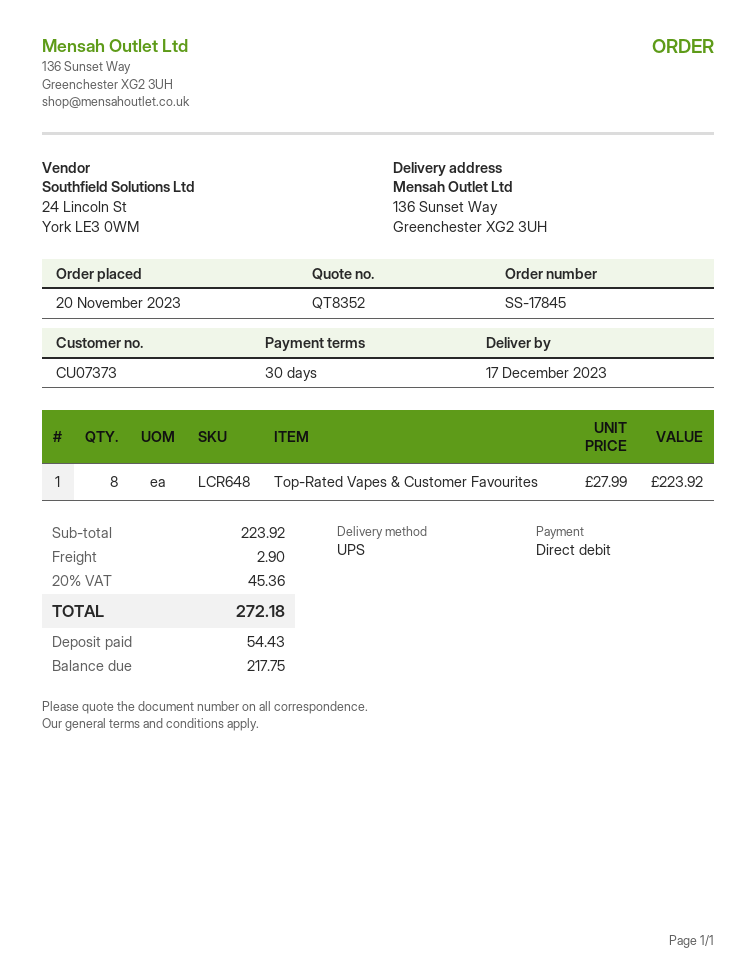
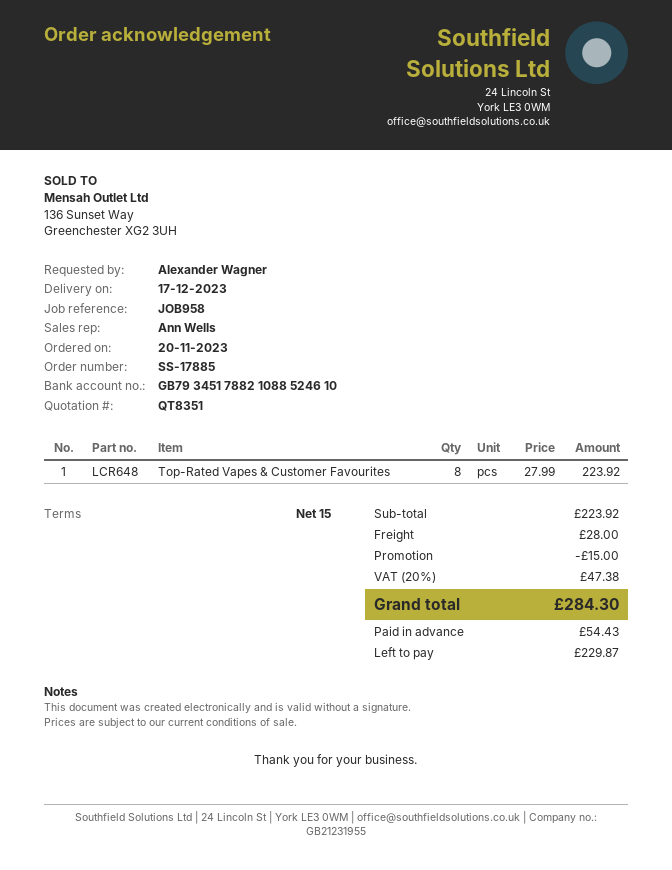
quote number: QT8352 -> QT8351
order number: SS-17845 -> SS-17885
payment terms: 30 days -> 15 days
discount: none -> 15.00
shipping: 2.90 -> 28.00
tax: 20% = 45.36 -> 20% = 47.38
total: 272.18 -> 284.30
balance: 217.75 -> 229.87

